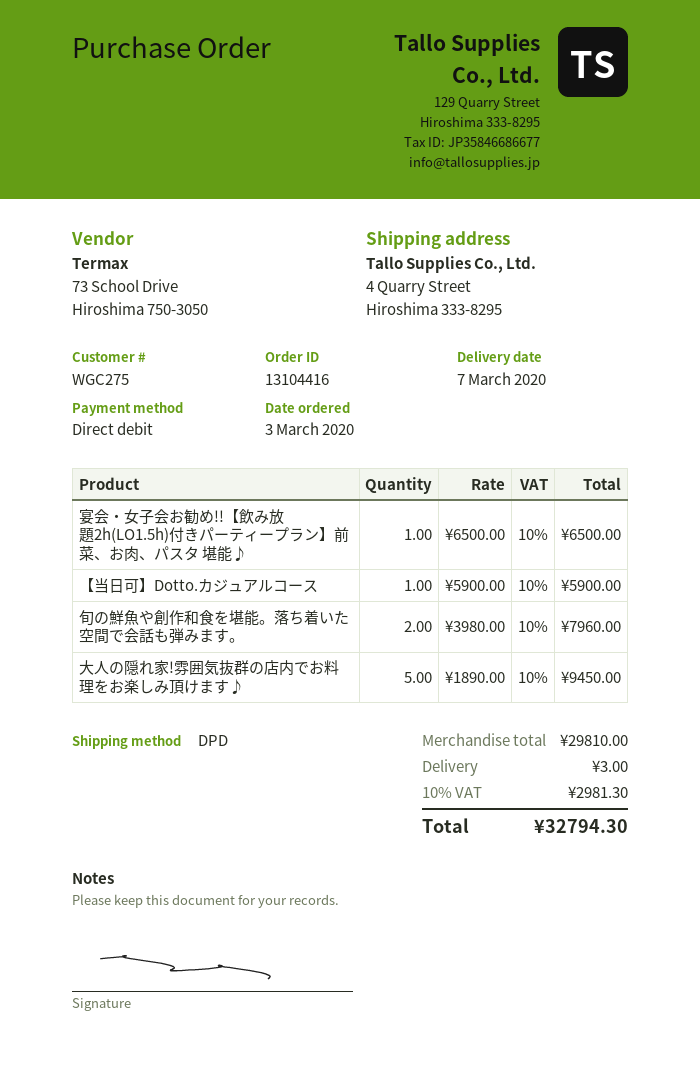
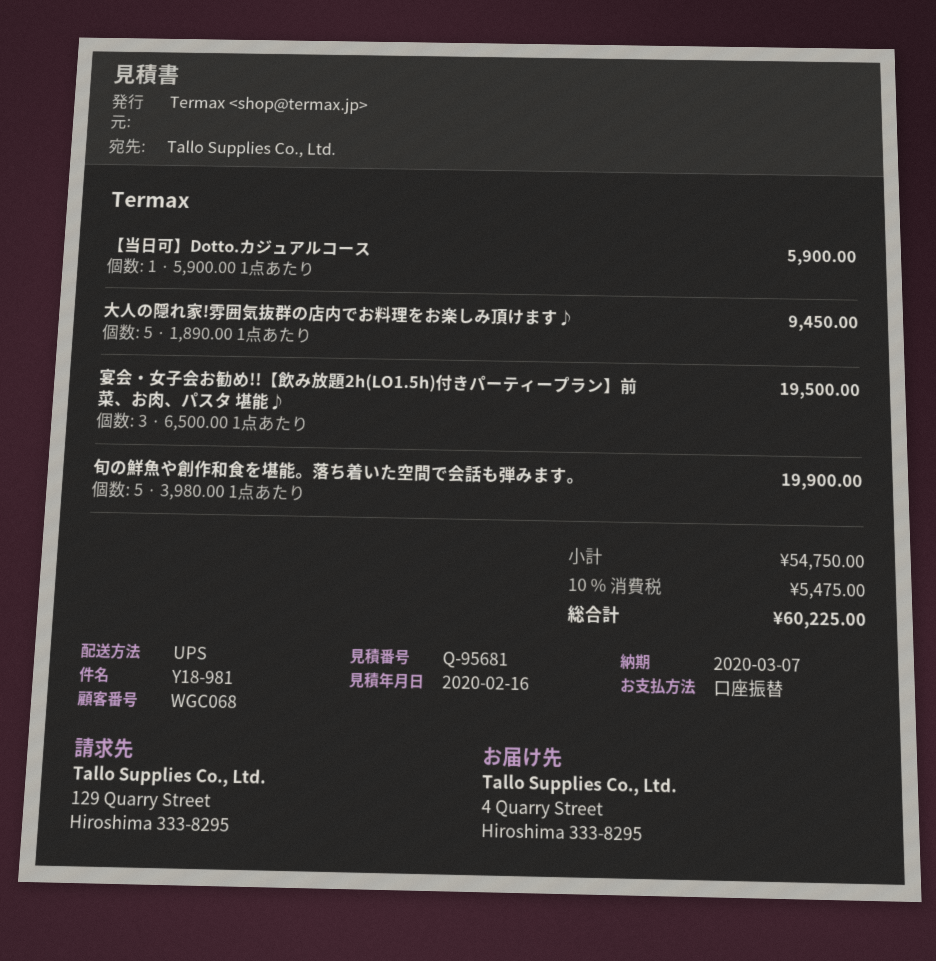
customer number: WGC275 -> WGC068
shipping method: DPD -> UPS
宴会・女子会お勧め!!【飲み放題2h(LO1.5h)付きパーティープラン】前菜、お肉、パスタ 堪能♪: 1 x 6500.00 = 6500.00 -> 3 x 6500.00 = 19500.00
旬の鮮魚や創作和食を堪能。落ち着いた空間で会話も弾みます。: 2 x 3980.00 = 7960.00 -> 5 x 3980.00 = 19900.00
subtotal: 29810.00 -> 54750.00
shipping: 3.00 -> none
tax: 10% = 2981.30 -> 10% = 5475.00
total: 32794.30 -> 60225.00

